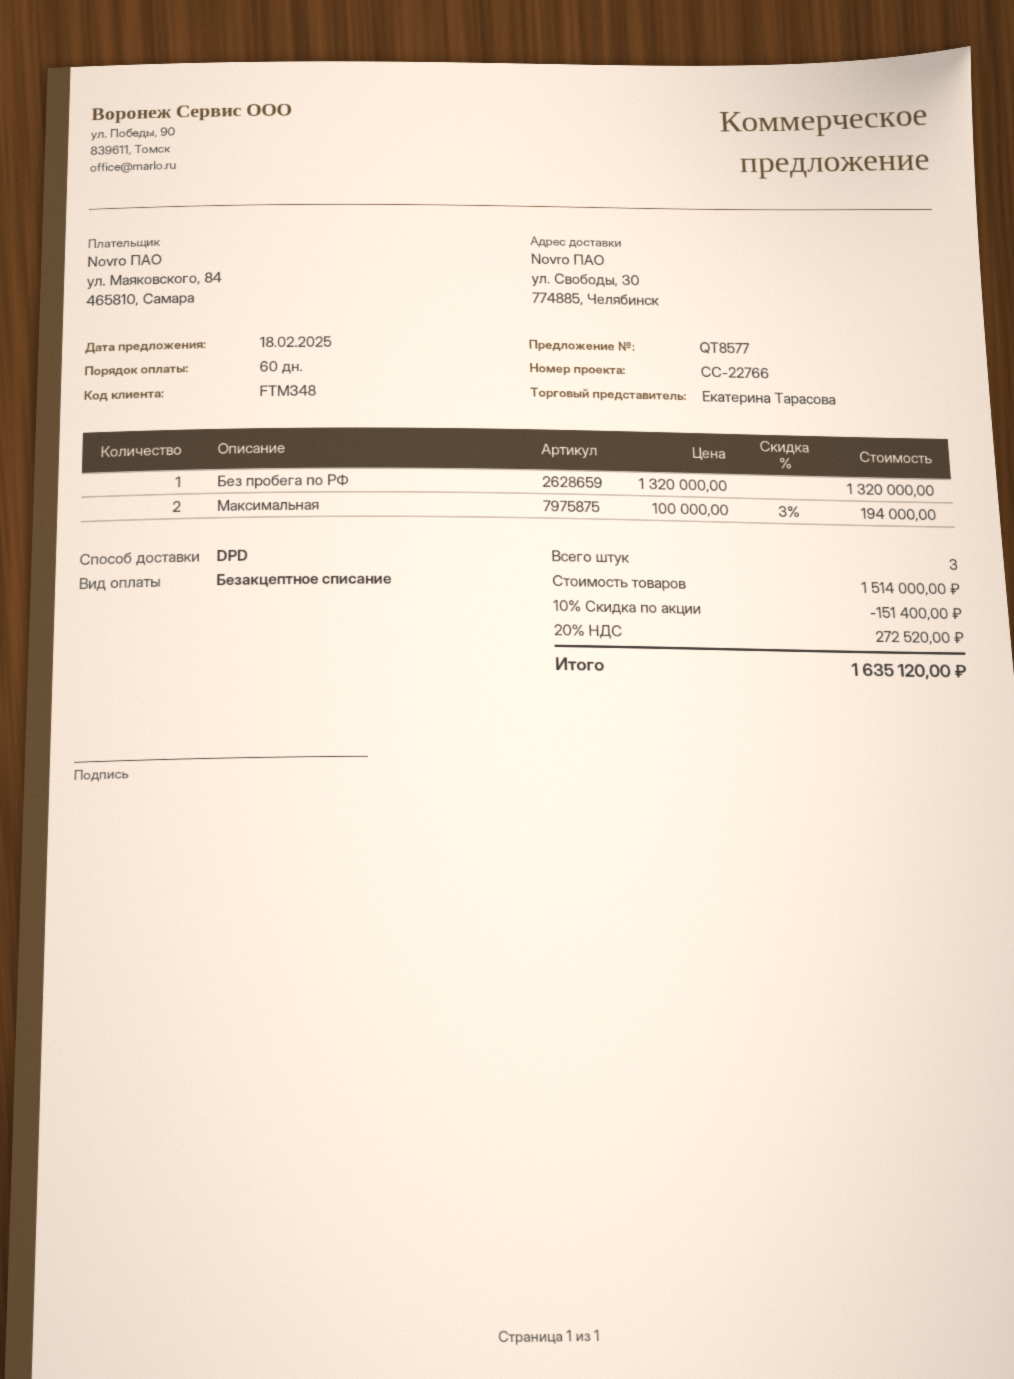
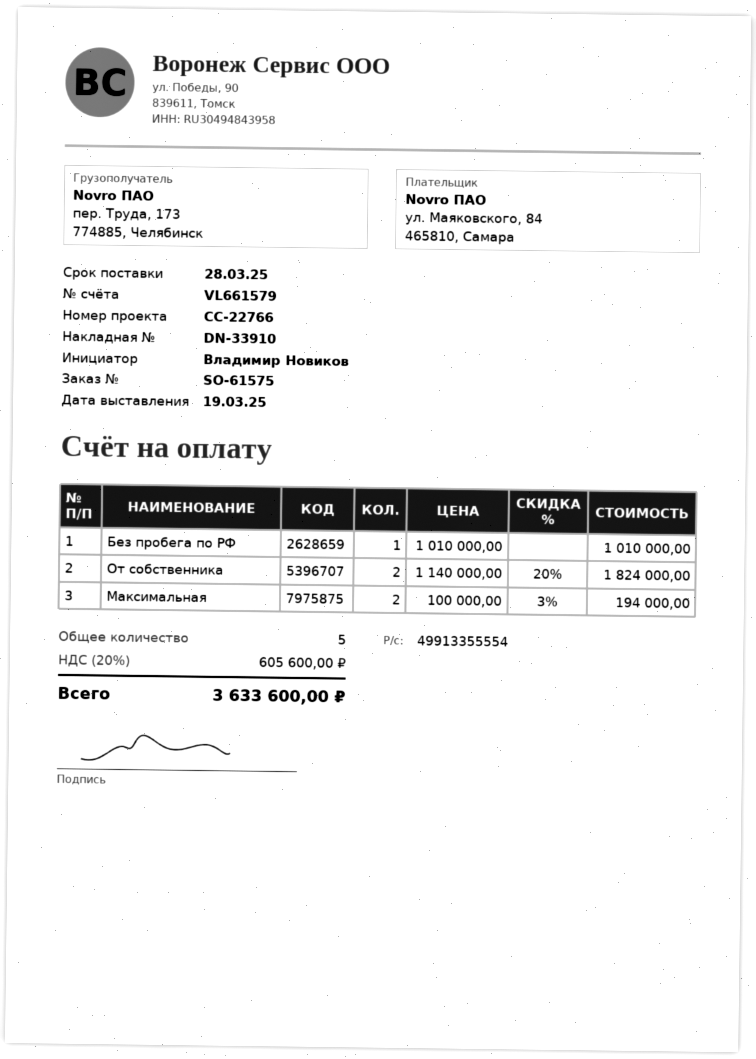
ship to: ул. Свободы, 30, 774885, Челябинск -> пер. Труда, 173, 774885, Челябинск
Без пробега по РФ: 1 x 1320000.00 = 1320000.00 -> 1 x 1010000.00 = 1010000.00
От собственника: none -> 2 x 1140000.00 - 20% = 1824000.00
total quantity: 3 -> 5
discount: 10% = 151400.00 -> none
tax: 20% = 272520.00 -> 20% = 605600.00
total: 1635120.00 -> 3633600.00

